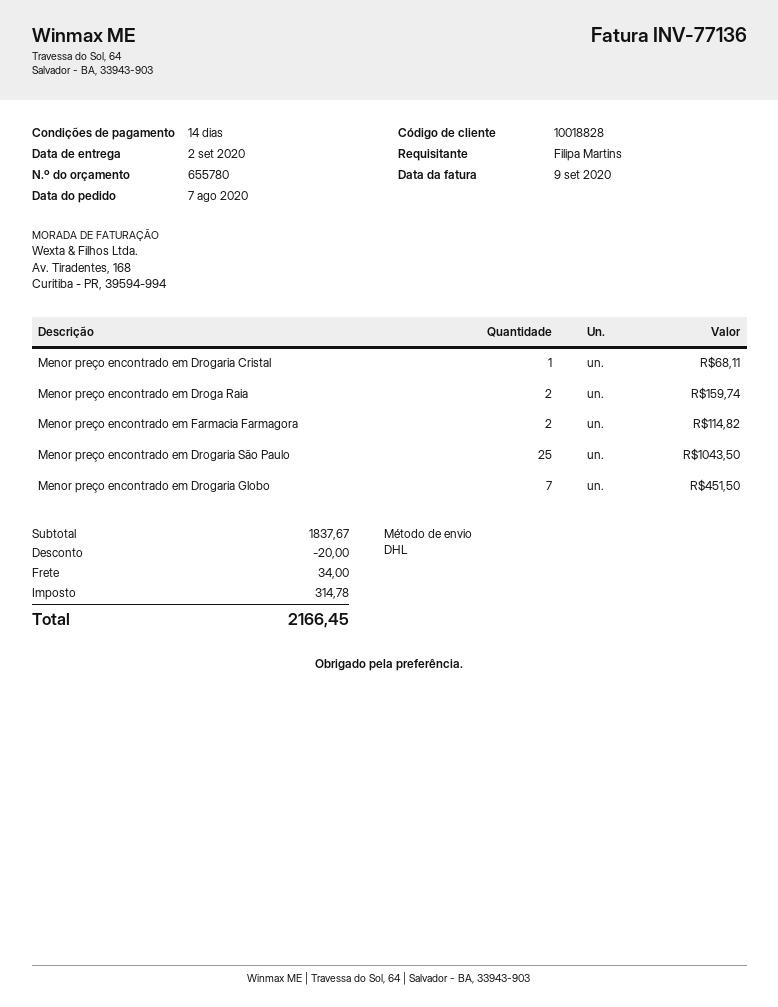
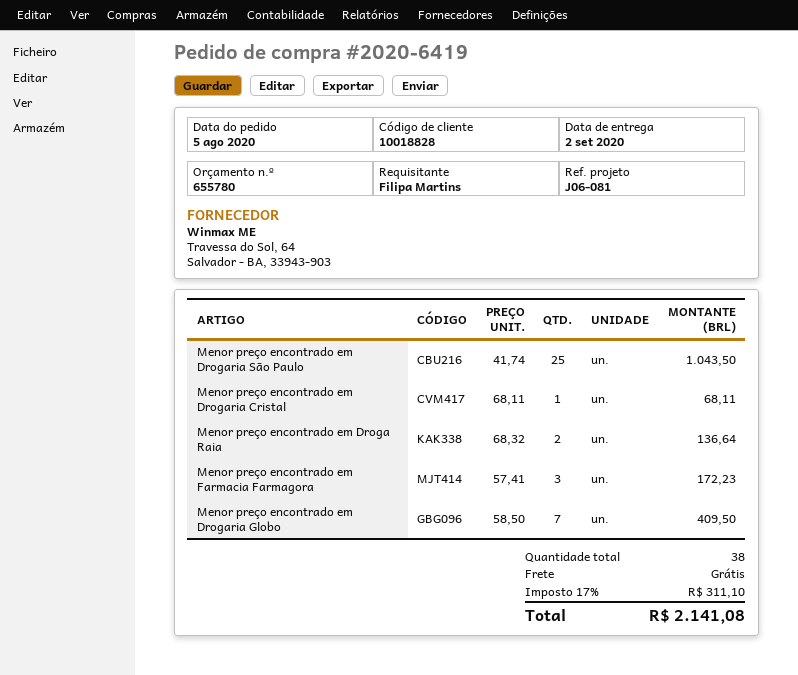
order date: 2020-08-07 -> 2020-08-05
Menor preço encontrado em Droga Raia: 2 for 159.74 -> 2 for 136.64
Menor preço encontrado em Farmacia Farmagora: 2 for 114.82 -> 3 for 172.23
Menor preço encontrado em Drogaria Globo: 7 for 451.50 -> 7 for 409.50
discount: 20.00 -> none
shipping: 34.00 -> 0.00
tax: 314.78 -> 311.10
total: 2166.45 -> 2141.08

